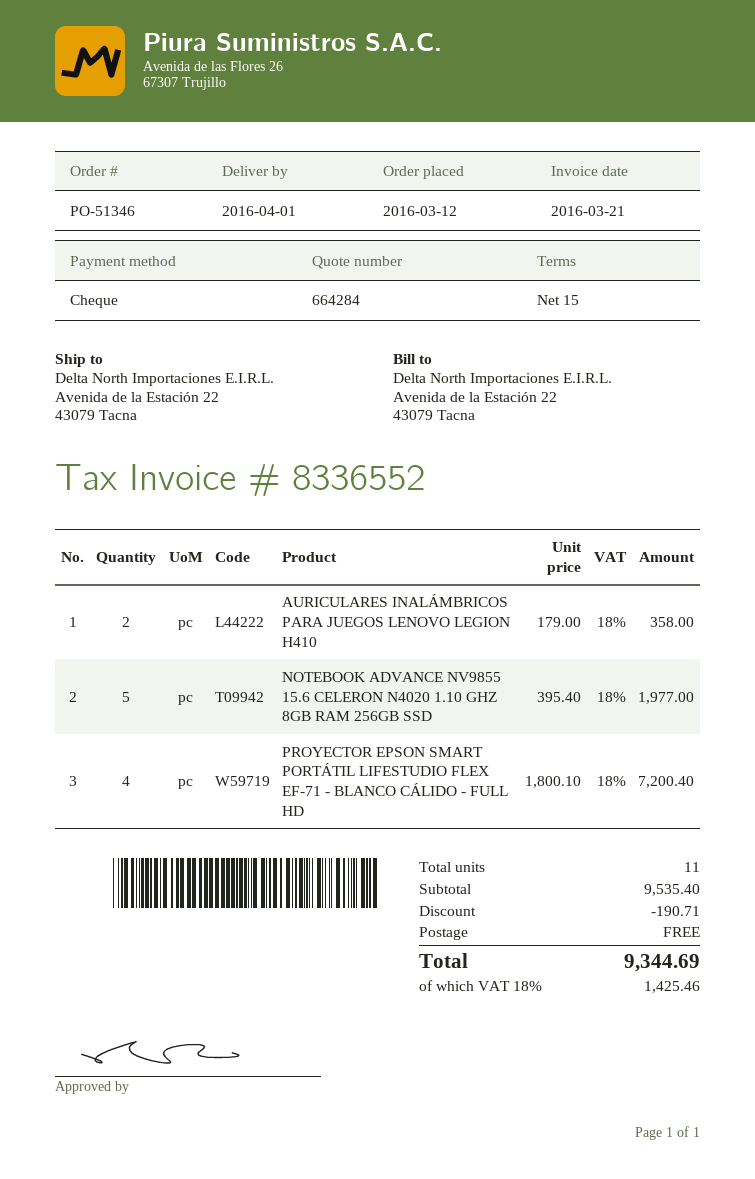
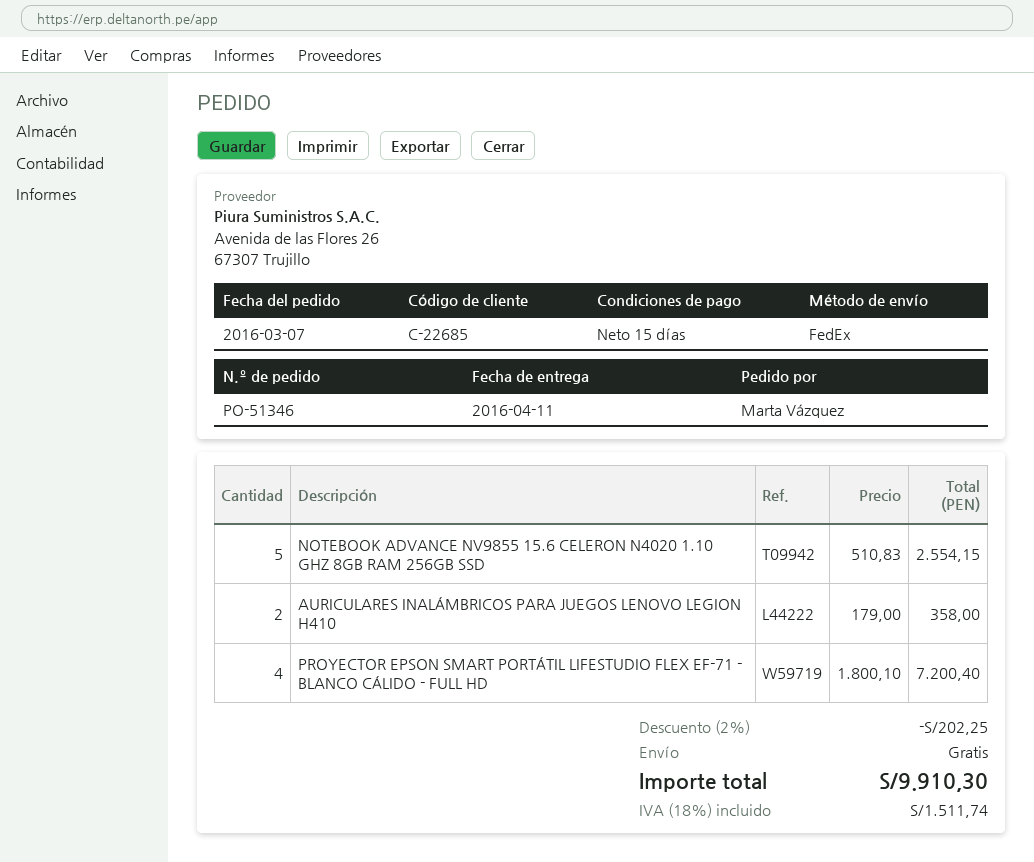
order date: 2016-03-12 -> 2016-03-07
delivery date: 2016-04-01 -> 2016-04-11
NOTEBOOK ADVANCE NV9855 15.6 CELERON N4020 1.10 GHZ 8GB RAM 256GB SSD: 5 x 395.40 = 1977.00 -> 5 x 510.83 = 2554.15
discount: 190.71 -> 202.25
tax: 18% = 1425.46 -> 18% = 1511.74
total: 9344.69 -> 9910.30

